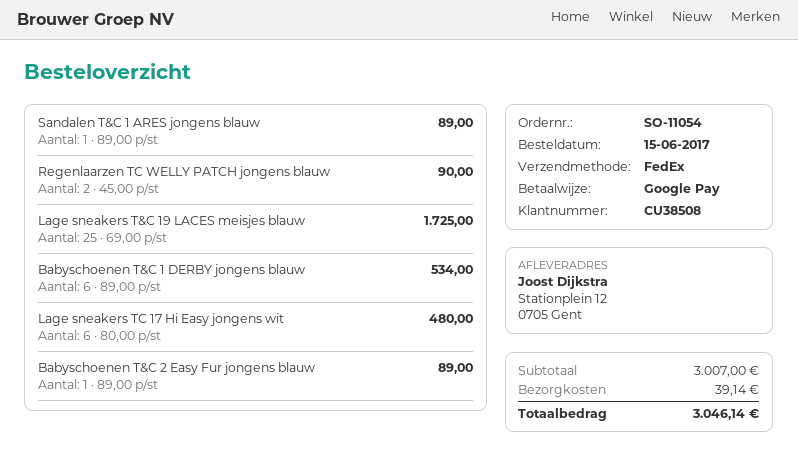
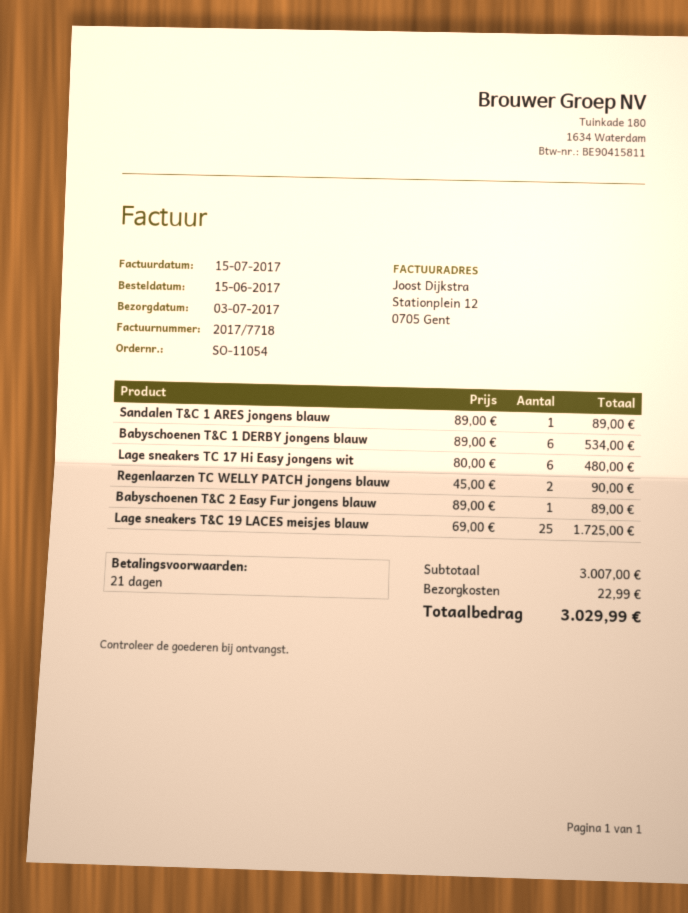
shipping: 39.14 -> 22.99
total: 3046.14 -> 3029.99

